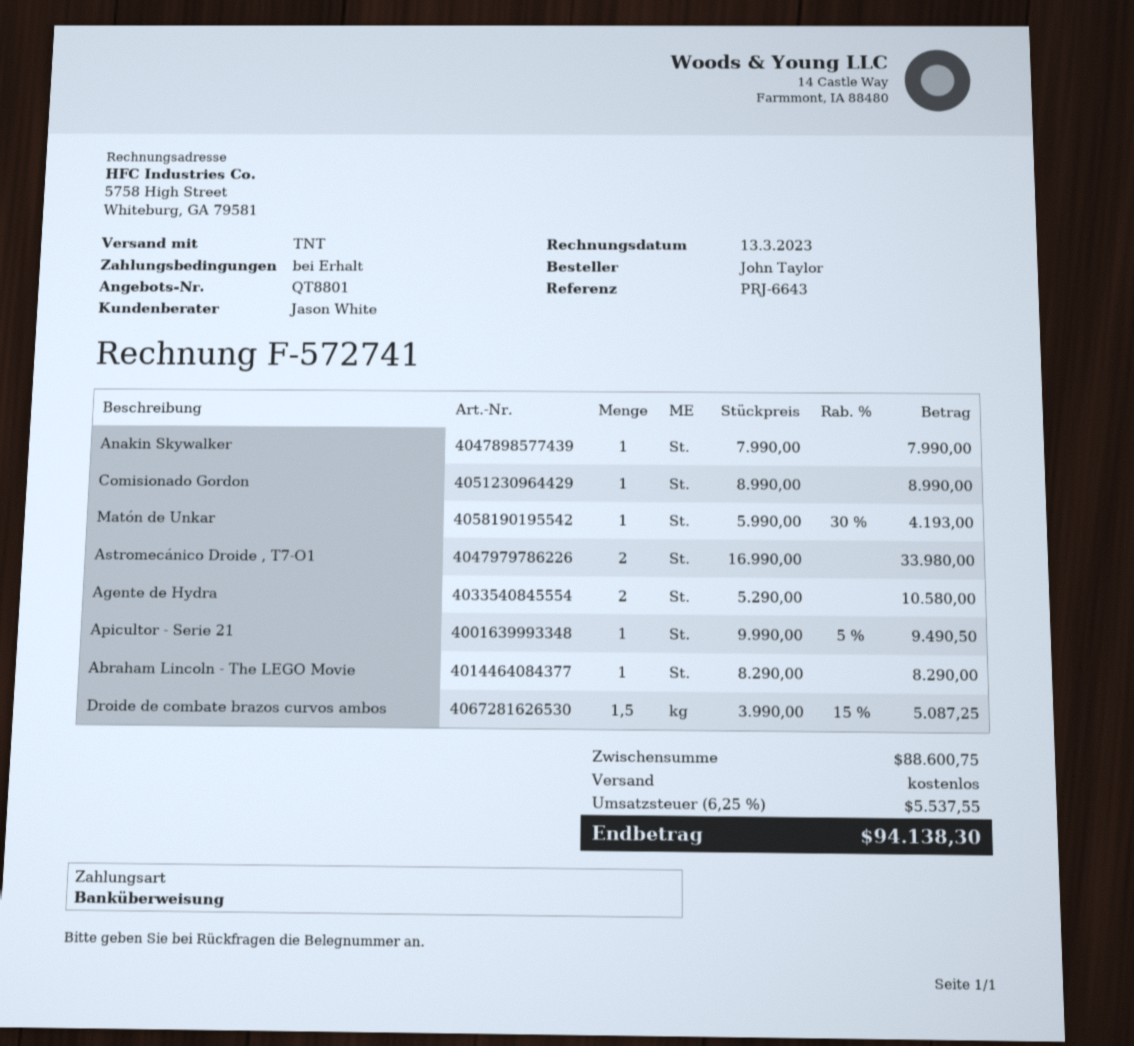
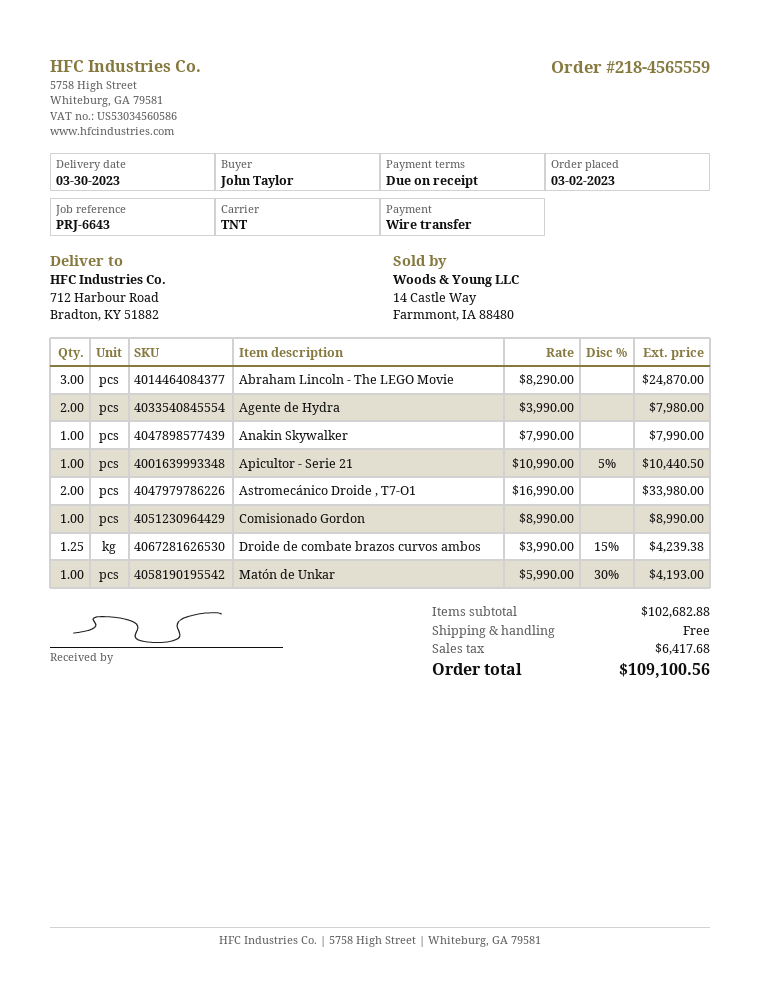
Agente de Hydra: 2 x 5290.00 = 10580.00 -> 2 x 3990.00 = 7980.00
Apicultor - Serie 21: 1 x 9990.00 - 5% = 9490.50 -> 1 x 10990.00 - 5% = 10440.50
Abraham Lincoln - The LEGO Movie: 1 x 8290.00 = 8290.00 -> 3 x 8290.00 = 24870.00
Droide de combate brazos curvos ambos: 1.5 x 3990.00 - 15% = 5087.25 -> 1.25 x 3990.00 - 15% = 4239.38
subtotal: 88600.75 -> 102682.88
tax: 5537.55 -> 6417.68
total: 94138.30 -> 109100.56

